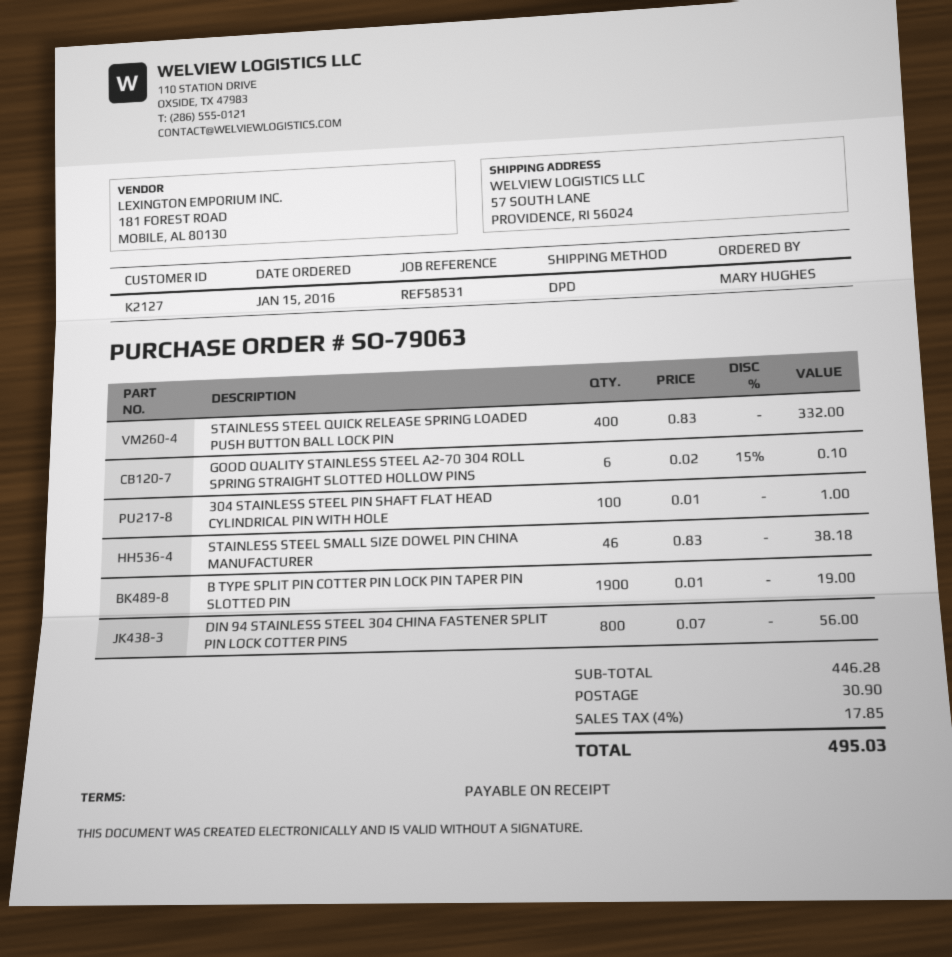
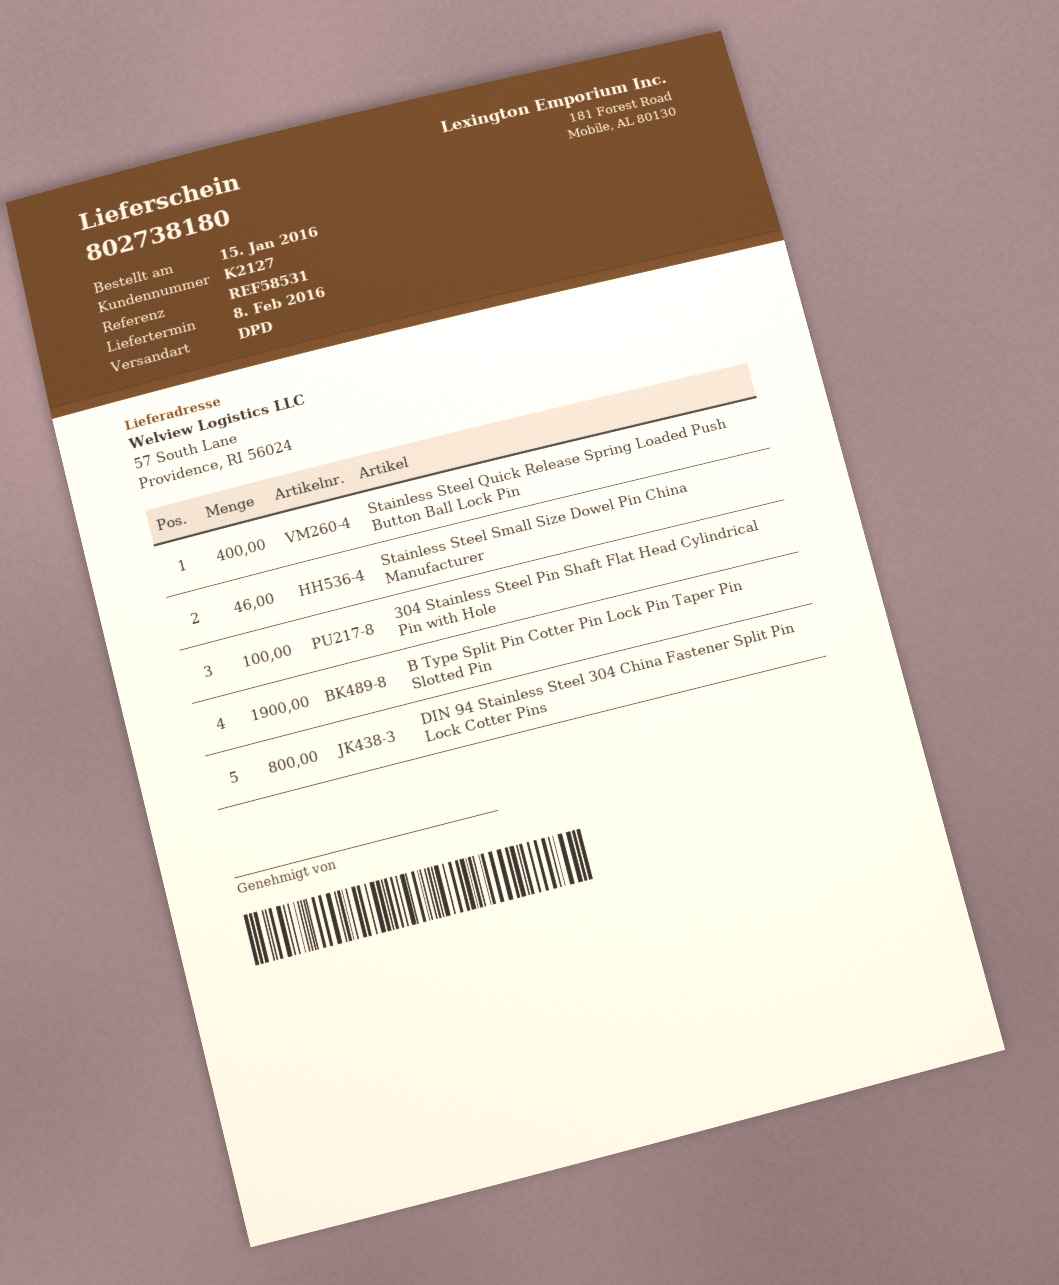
GOOD QUALITY STAINLESS STEEL A2-70 304 ROLL SPRING STRAIGHT SLOTTED HOLLOW PINS: 6 -> none

